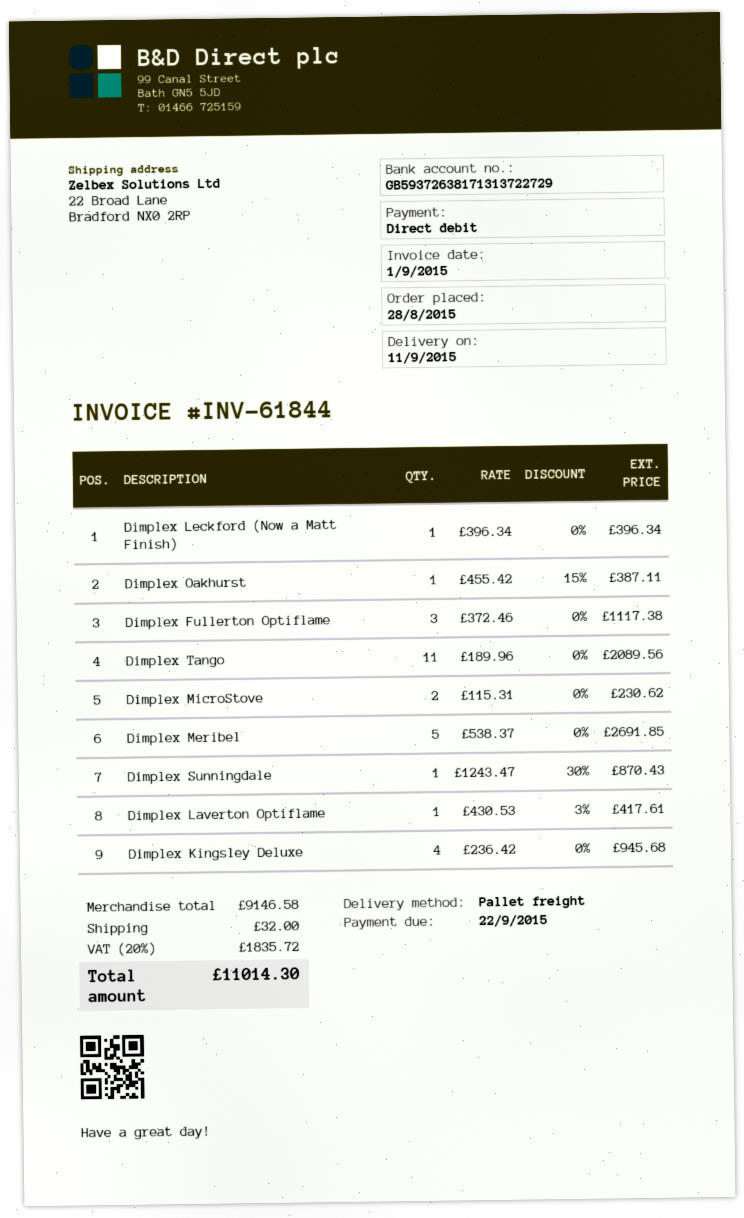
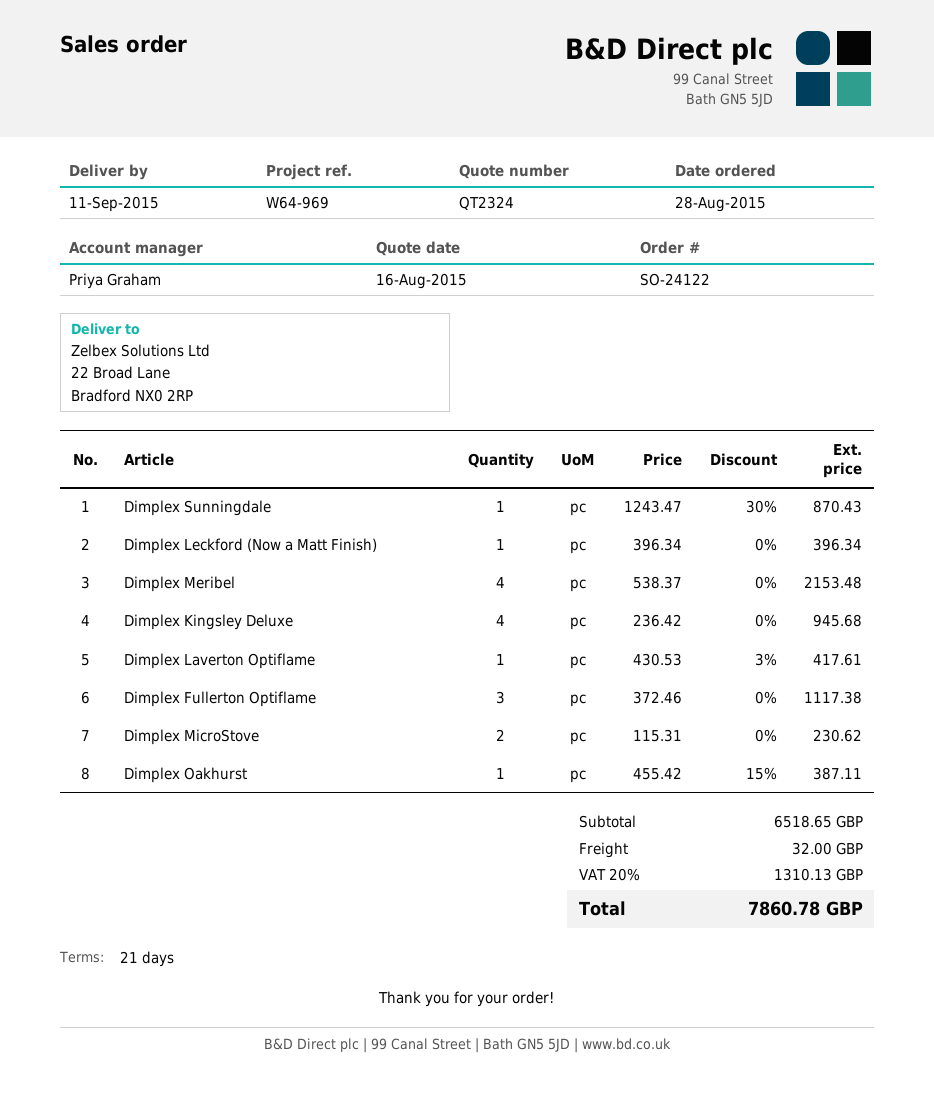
Dimplex Tango: 11 x 189.96 = 2089.56 -> none
Dimplex Meribel: 5 x 538.37 = 2691.85 -> 4 x 538.37 = 2153.48
subtotal: 9146.58 -> 6518.65
tax: 20% = 1835.72 -> 20% = 1310.13
total: 11014.30 -> 7860.78

